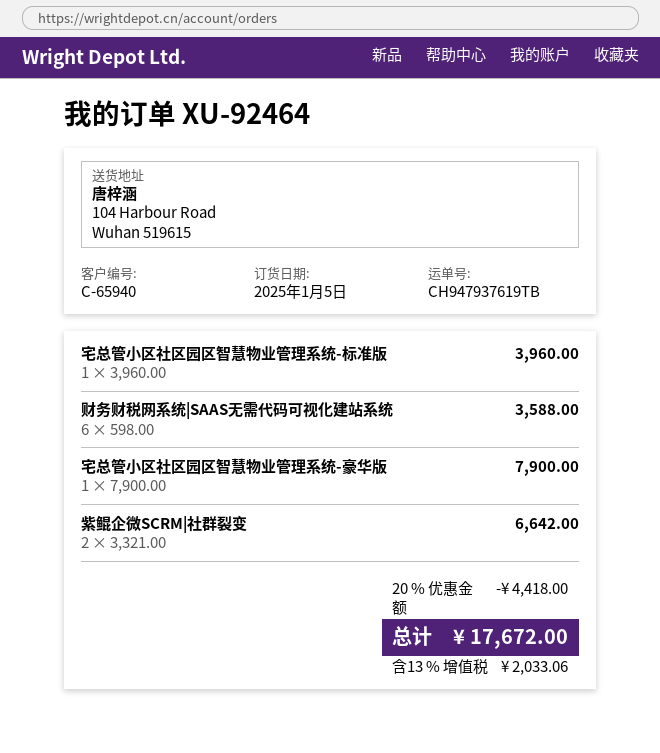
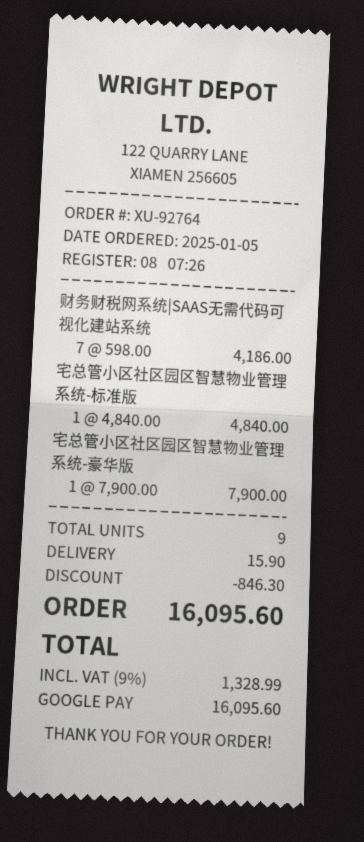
order number: XU-92464 -> XU-92764
宅总管小区社区园区智慧物业管理系统-标准版: 1 x 3960.00 = 3960.00 -> 1 x 4840.00 = 4840.00
财务财税网系统|SAAS无需代码可视化建站系统: 6 x 598.00 = 3588.00 -> 7 x 598.00 = 4186.00
紫鲲企微SCRM|社群裂变: 2 x 3321.00 = 6642.00 -> none
discount: 4418.00 -> 846.30
shipping: none -> 15.90
tax: 13% = 2033.06 -> 9% = 1328.99
total: 17672.00 -> 16095.60

